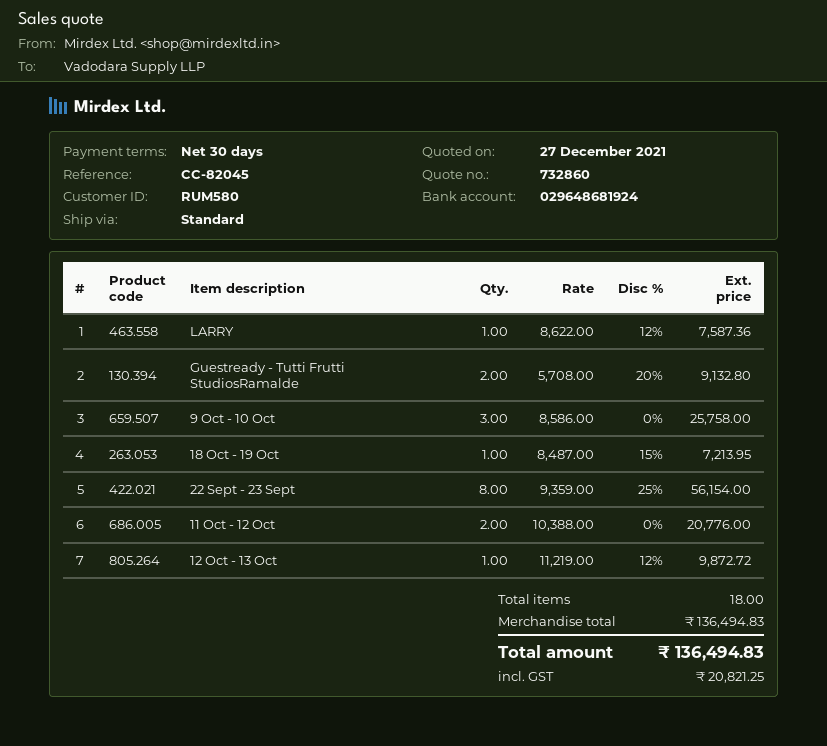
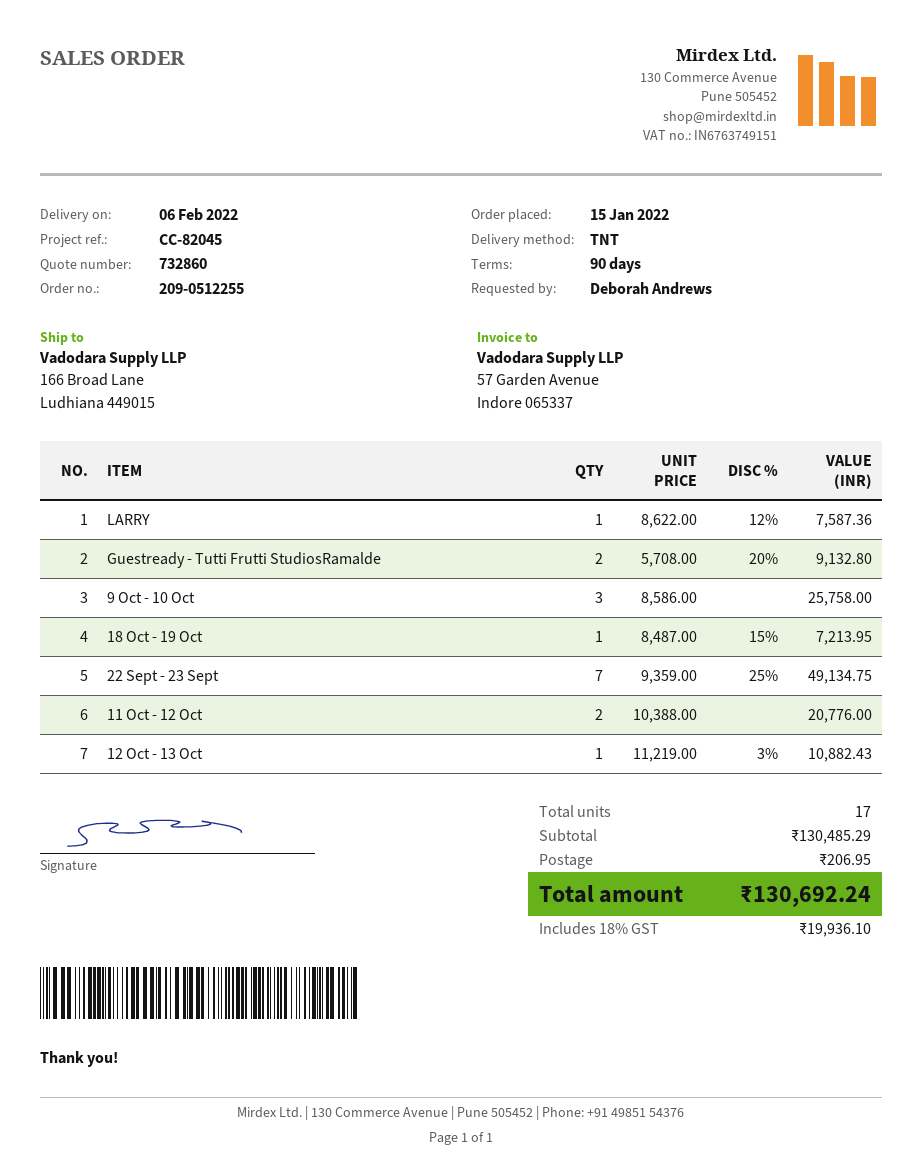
payment terms: 30 days -> 90 days
shipping method: standard -> TNT
22 Sept - 23 Sept: 8 x 9359.00 - 25% = 56154.00 -> 7 x 9359.00 - 25% = 49134.75
12 Oct - 13 Oct: 1 x 11219.00 - 12% = 9872.72 -> 1 x 11219.00 - 3% = 10882.43
total quantity: 18 -> 17
subtotal: 136494.83 -> 130485.29
shipping: none -> 206.95
tax: 20821.25 -> 19936.10
total: 136494.83 -> 130692.24

